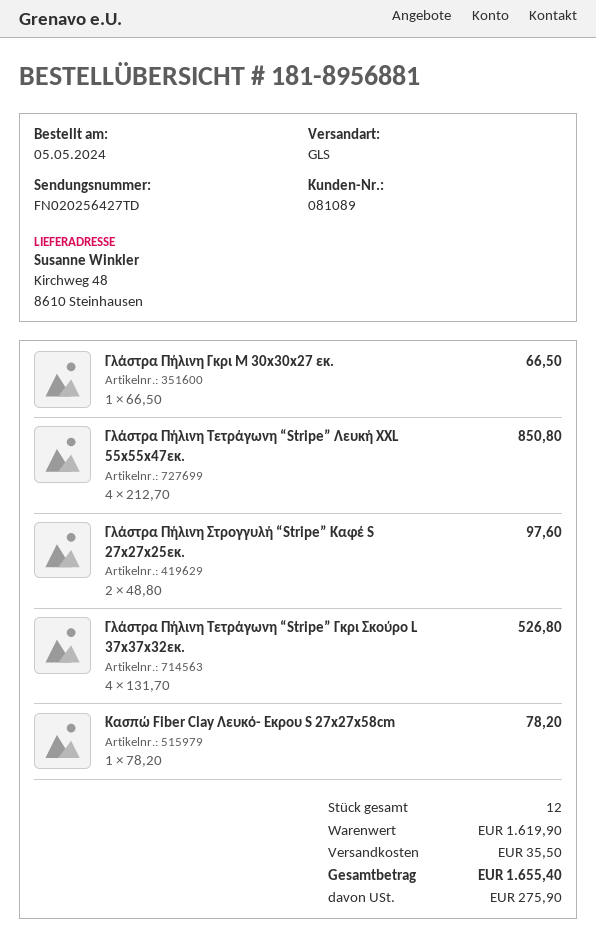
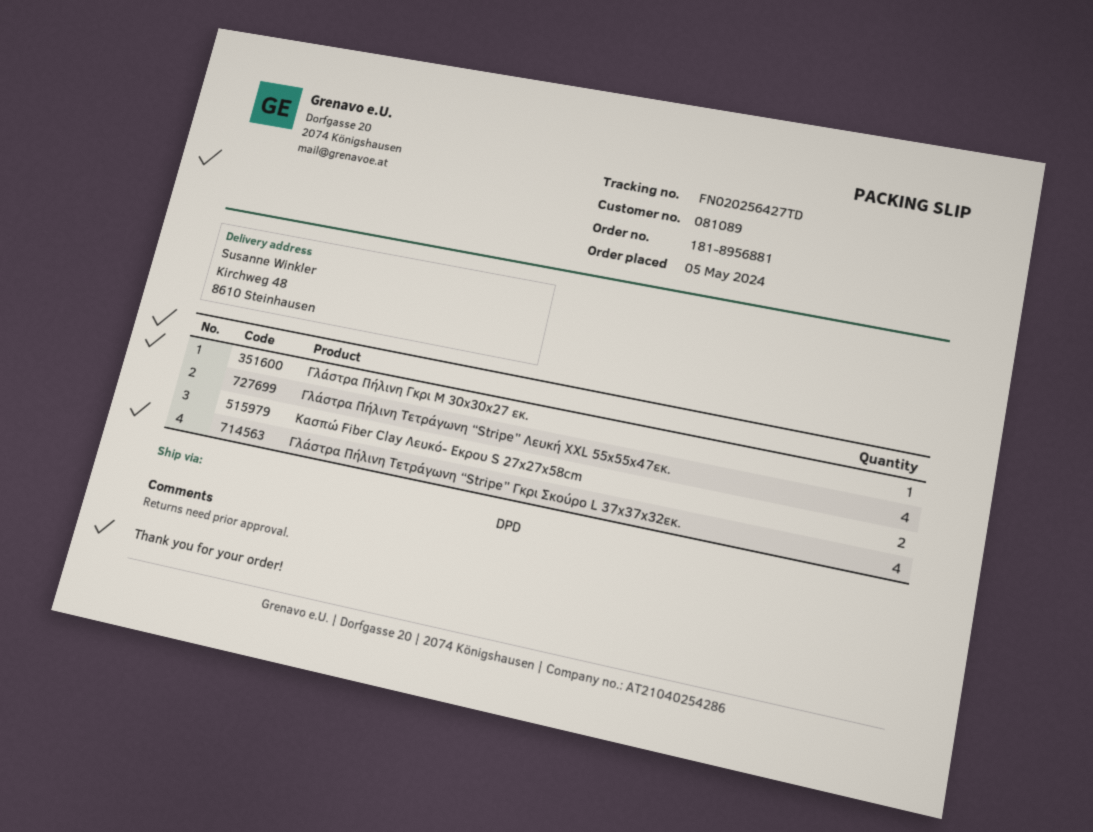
shipping method: GLS -> DPD
Γλάστρα Πήλινη Στρογγυλή “Stripe” Καφέ S 27x27x25εκ.: 2 -> none
Κασπώ Fiber Clay Λευκό- Εκρου S 27x27x58cm: 1 -> 2

